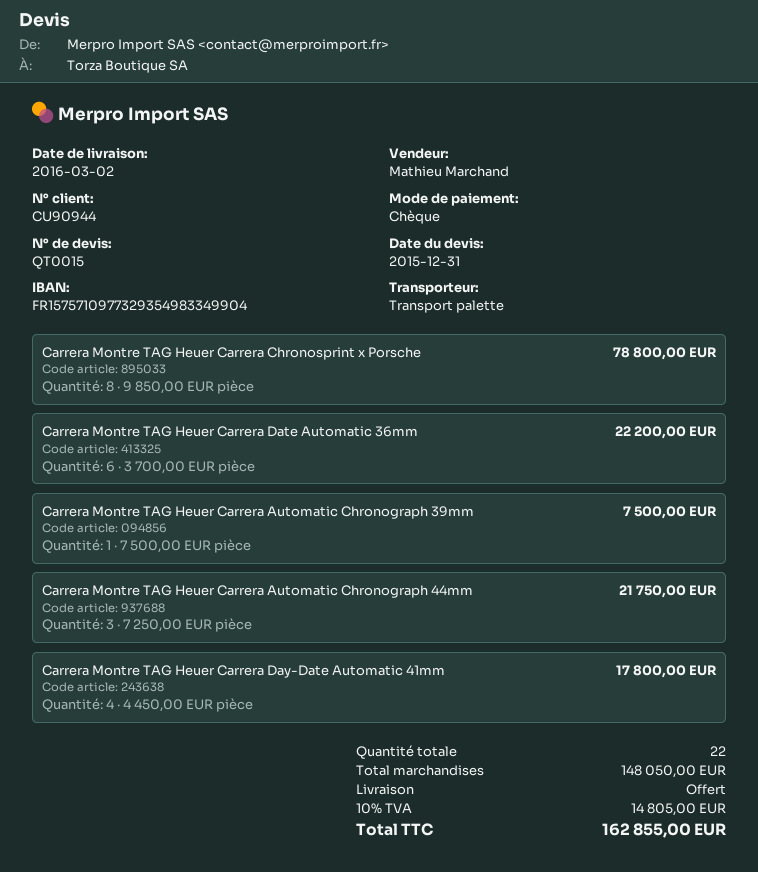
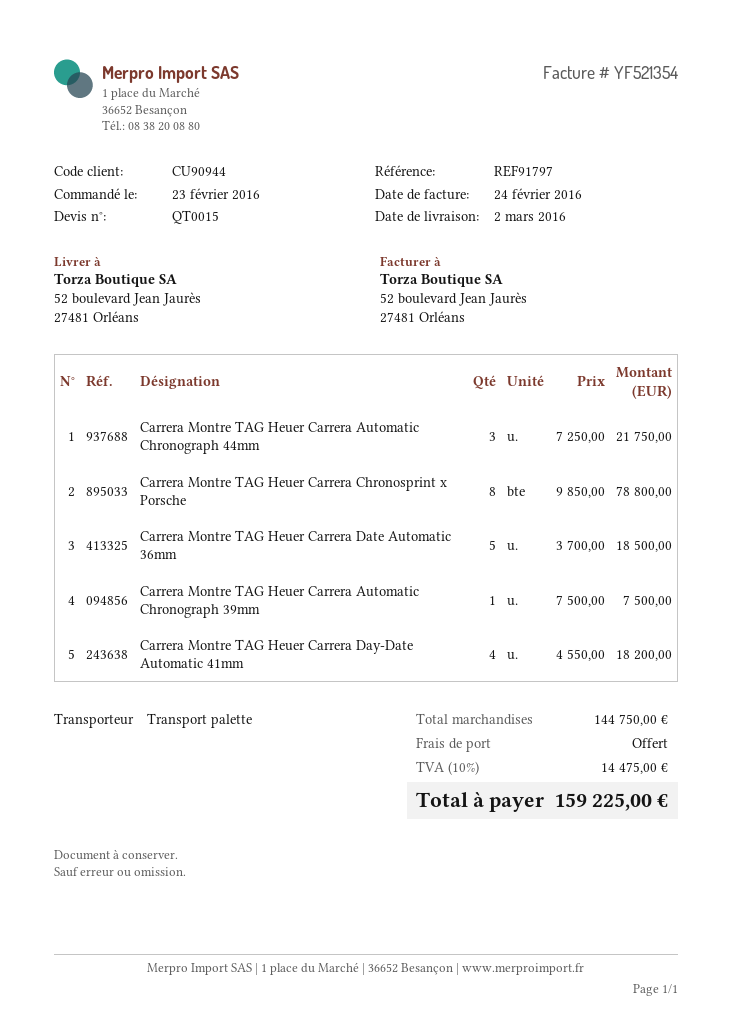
Carrera Montre TAG Heuer Carrera Date Automatic 36mm: 6 x 3700.00 = 22200.00 -> 5 x 3700.00 = 18500.00
Carrera Montre TAG Heuer Carrera Day-Date Automatic 41mm: 4 x 4450.00 = 17800.00 -> 4 x 4550.00 = 18200.00
subtotal: 148050.00 -> 144750.00
tax: 10% = 14805.00 -> 10% = 14475.00
total: 162855.00 -> 159225.00

